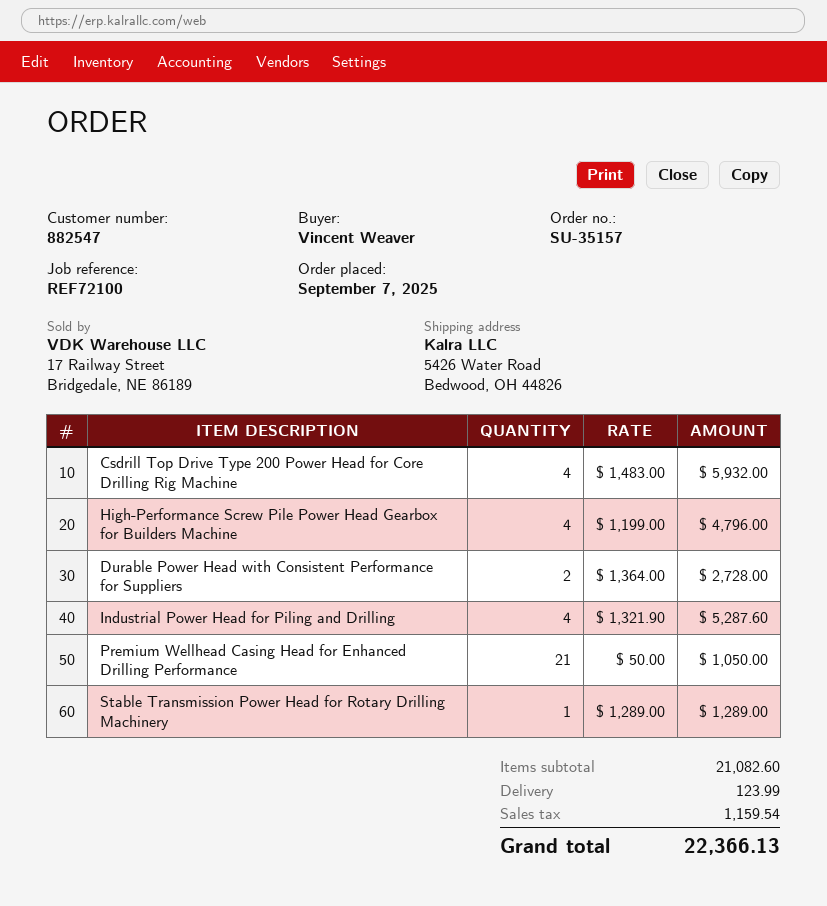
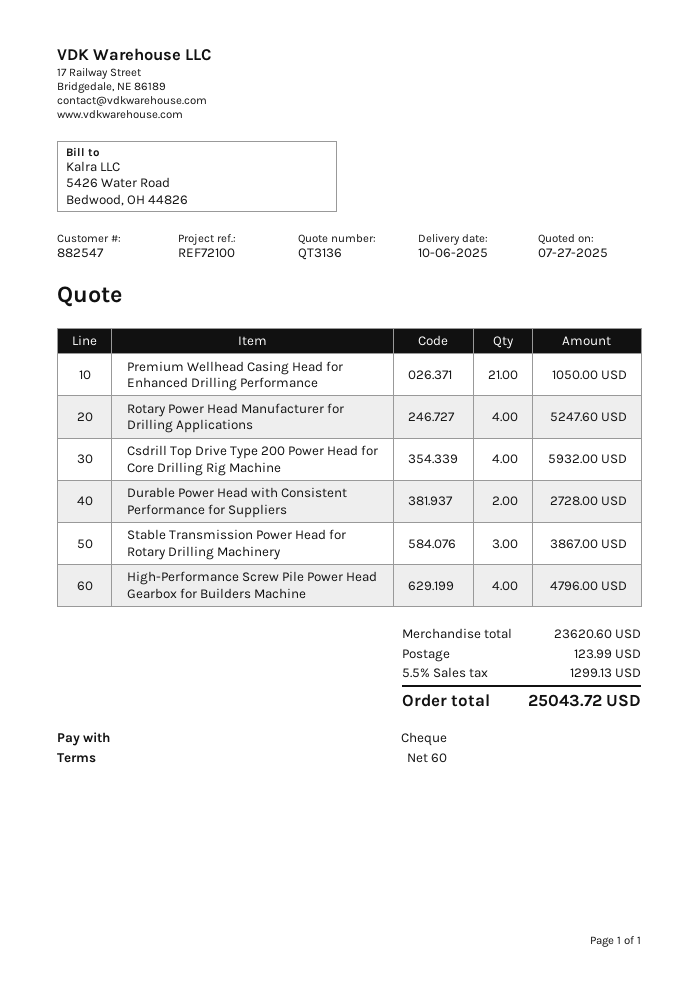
Industrial Power Head for Piling and Drilling: 4 for 5287.60 -> none
Stable Transmission Power Head for Rotary Drilling Machinery: 1 for 1289.00 -> 3 for 3867.00
Rotary Power Head Manufacturer for Drilling Applications: none -> 4 for 5247.60
subtotal: 21082.60 -> 23620.60
tax: 1159.54 -> 1299.13
total: 22366.13 -> 25043.72

